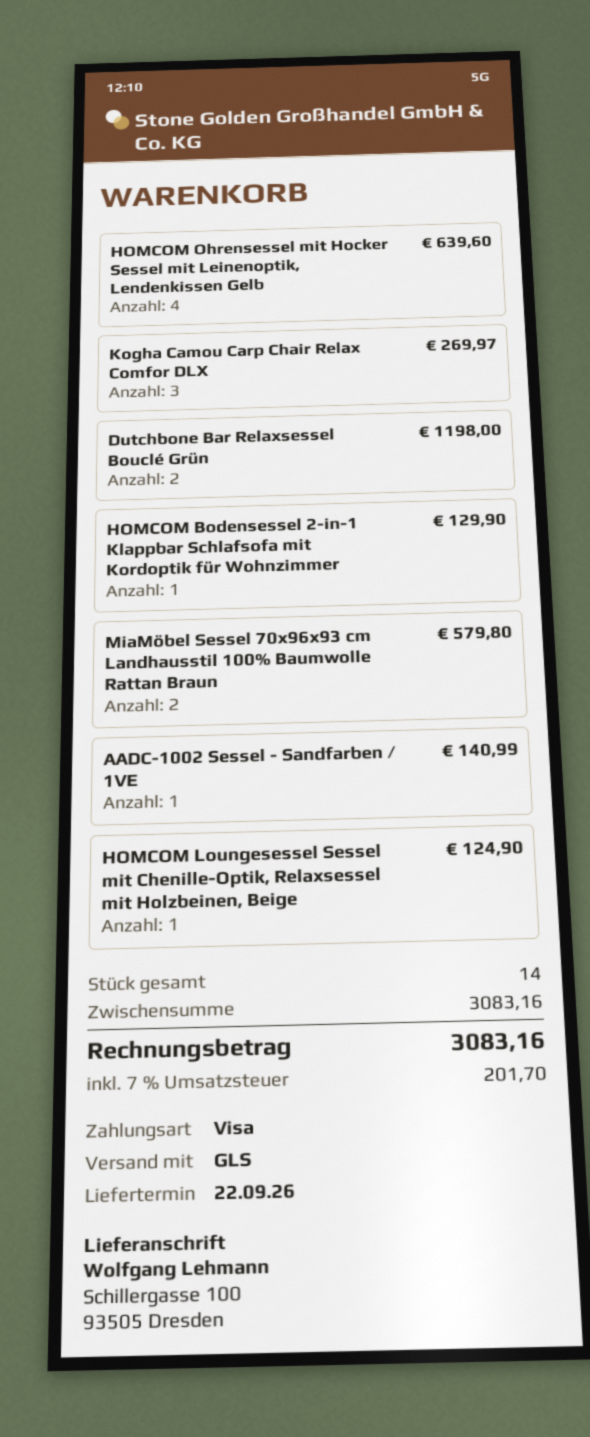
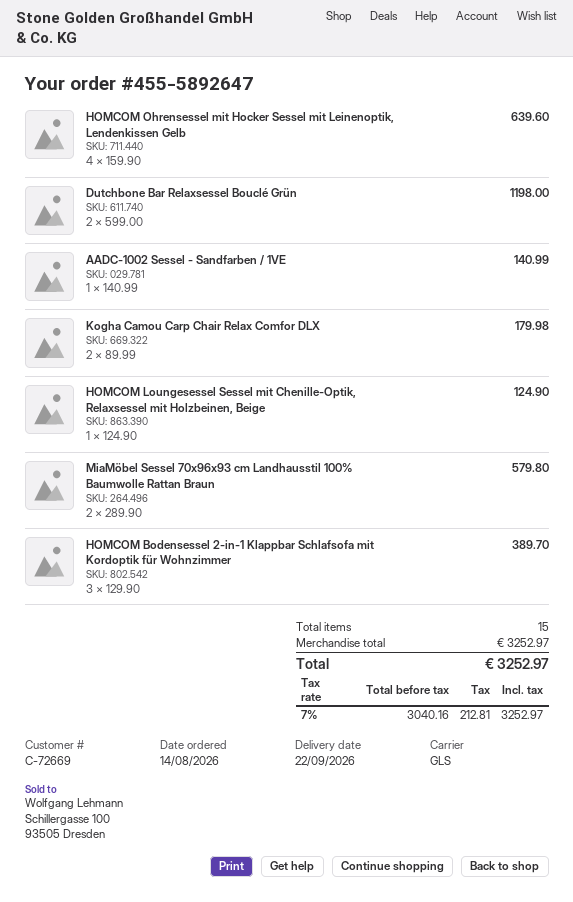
Kogha Camou Carp Chair Relax Comfor DLX: 3 for 269.97 -> 2 for 179.98
HOMCOM Bodensessel 2-in-1 Klappbar Schlafsofa mit Kordoptik für Wohnzimmer: 1 for 129.90 -> 3 for 389.70
total quantity: 14 -> 15
subtotal: 3083.16 -> 3252.97
tax: 7% = 201.70 -> 7% = 212.81
total: 3083.16 -> 3252.97

